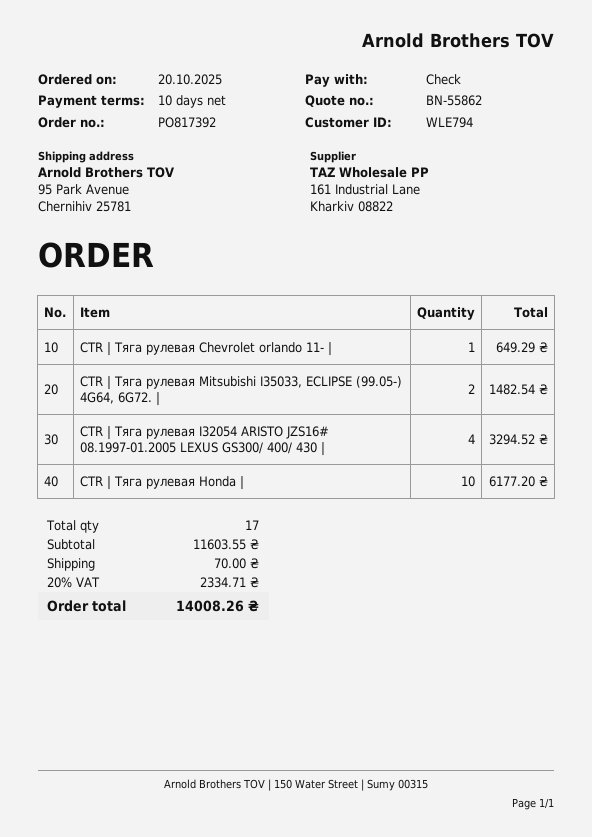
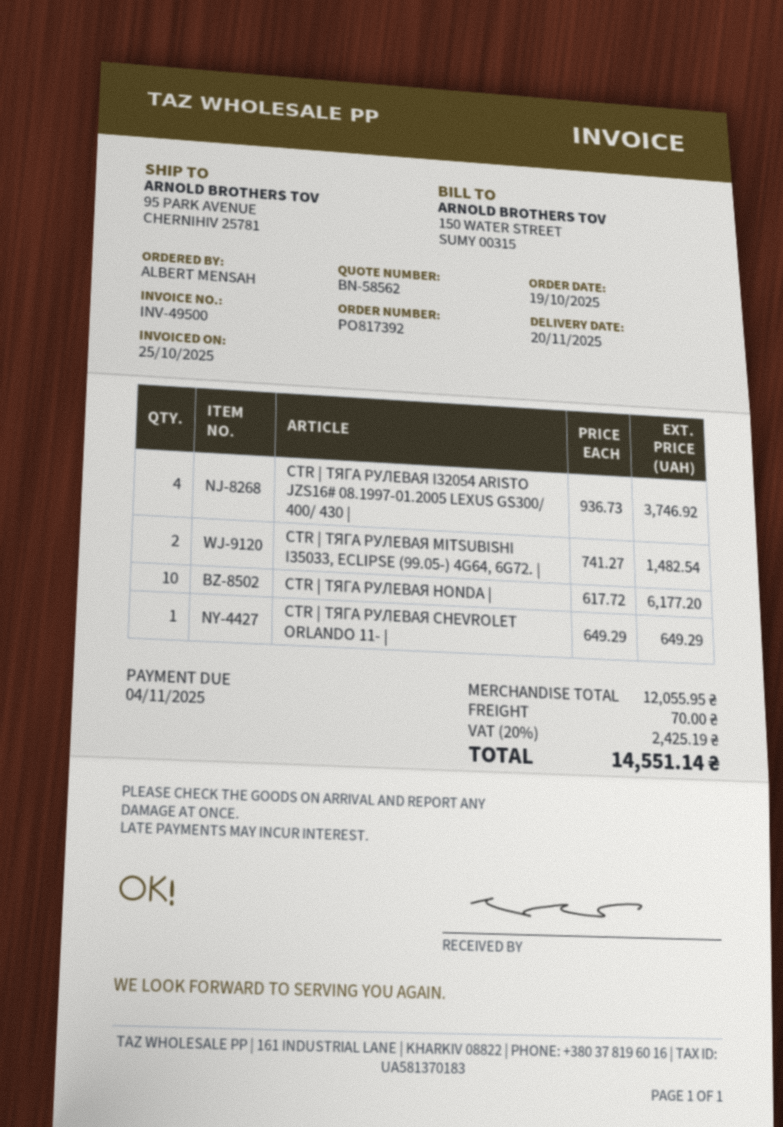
quote number: BN-55862 -> BN-58562
order date: 2025-10-20 -> 2025-10-19
CTR | Тяга рулевая I32054 ARISTO JZS16# 08.1997-01.2005 LEXUS GS300/ 400/ 430 |: 4 for 3294.52 -> 4 for 3746.92
subtotal: 11603.55 -> 12055.95
tax: 20% = 2334.71 -> 20% = 2425.19
total: 14008.26 -> 14551.14

